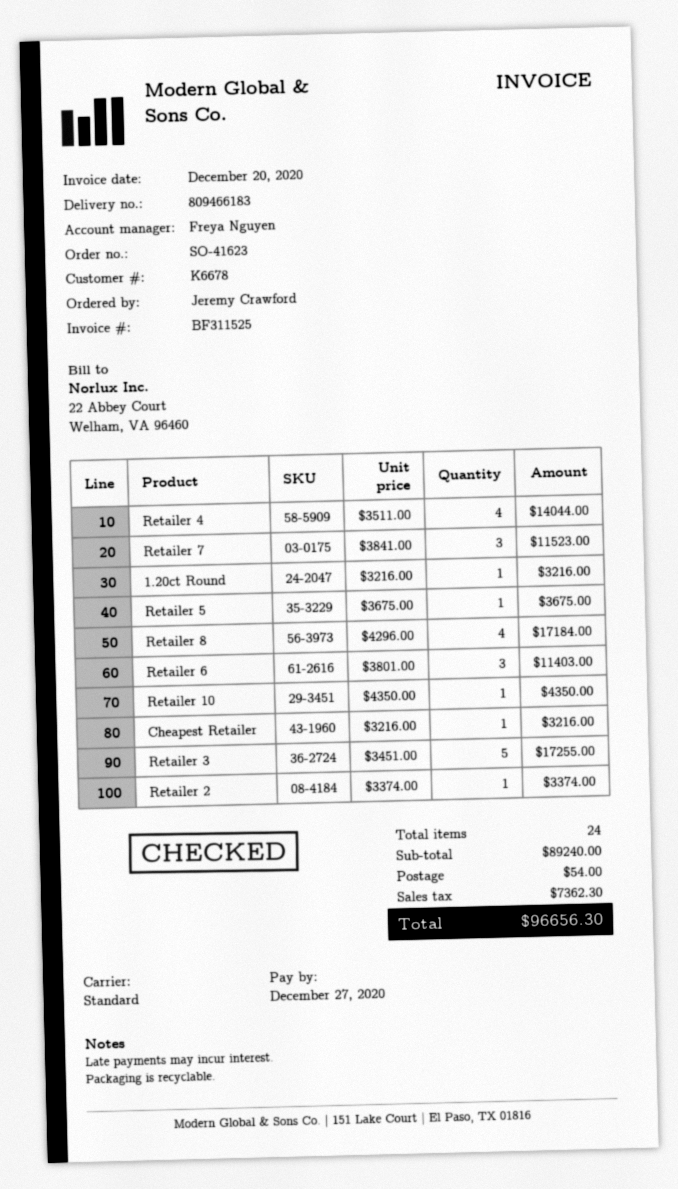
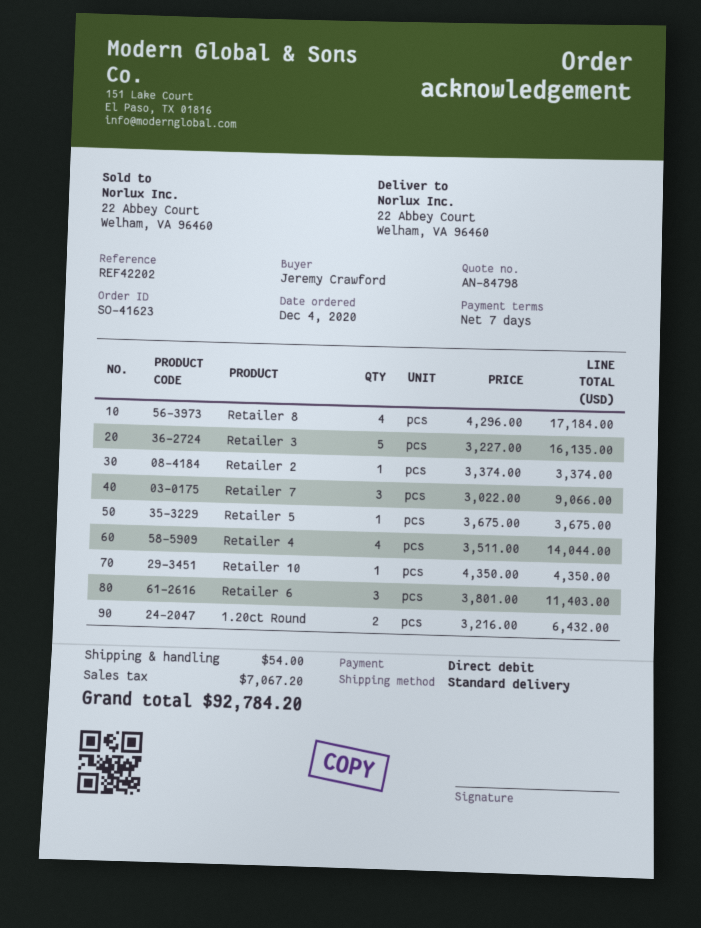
Retailer 7: 3 x 3841.00 = 11523.00 -> 3 x 3022.00 = 9066.00
1.20ct Round: 1 x 3216.00 = 3216.00 -> 2 x 3216.00 = 6432.00
Cheapest Retailer: 1 x 3216.00 = 3216.00 -> none
Retailer 3: 5 x 3451.00 = 17255.00 -> 5 x 3227.00 = 16135.00
tax: 7362.30 -> 7067.20
total: 96656.30 -> 92784.20

